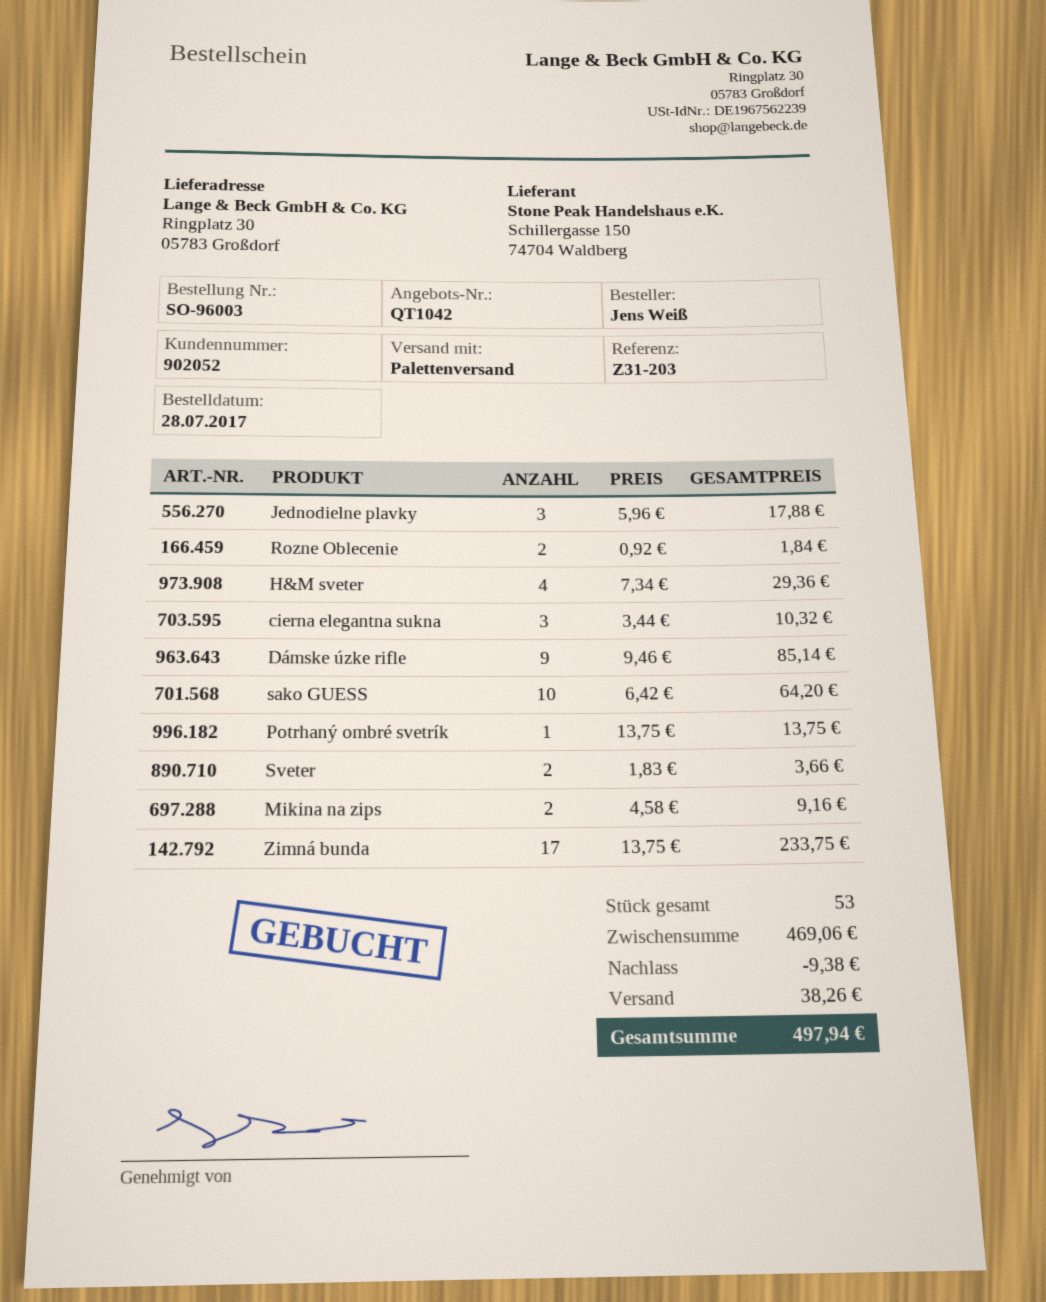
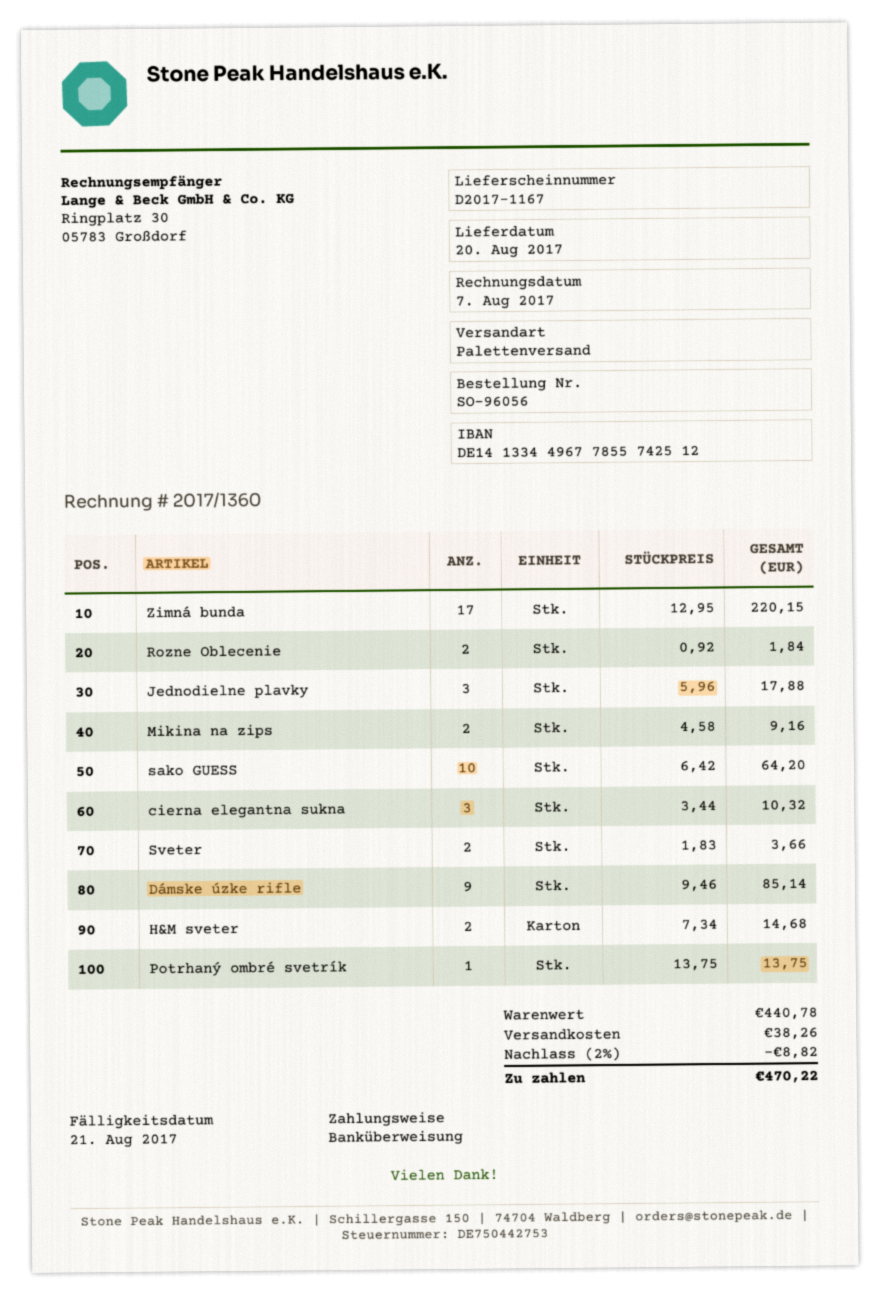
order number: SO-96003 -> SO-96056
H&M sveter: 4 x 7.34 = 29.36 -> 2 x 7.34 = 14.68
Zimná bunda: 17 x 13.75 = 233.75 -> 17 x 12.95 = 220.15
subtotal: 469.06 -> 440.78
discount: 9.38 -> 8.82
total: 497.94 -> 470.22

